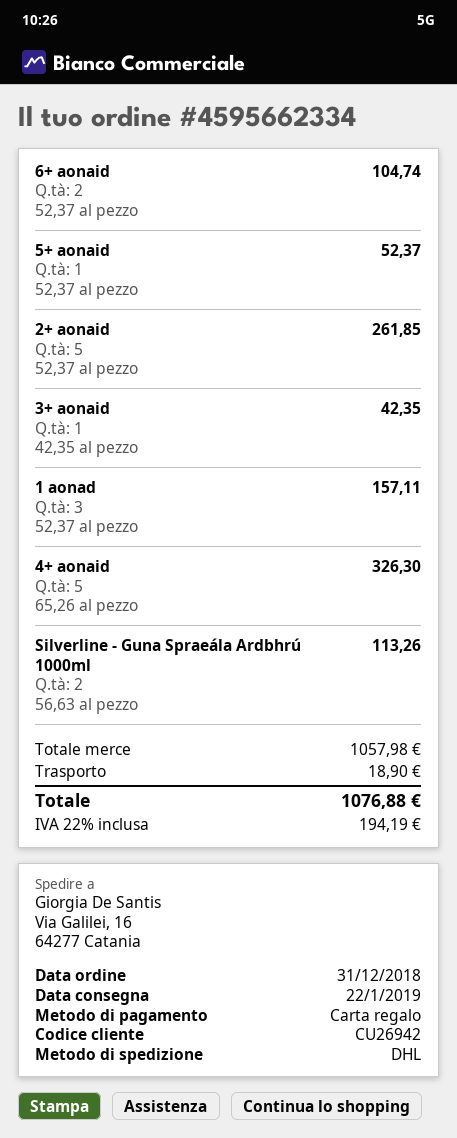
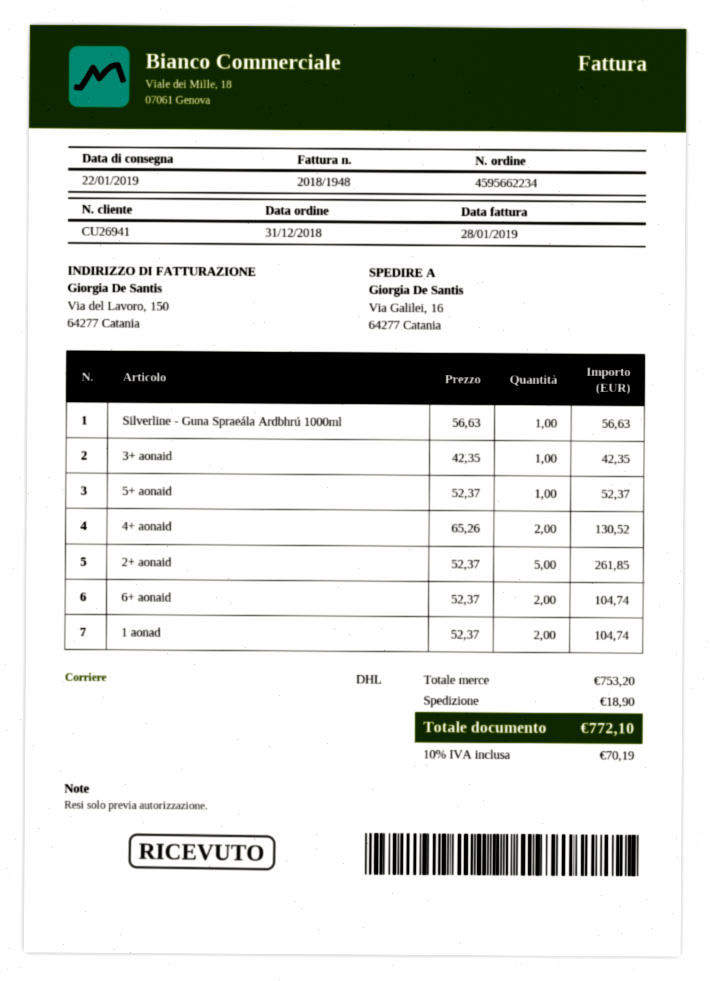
order number: 4595662334 -> 4595662234
customer number: CU26942 -> CU26941
1 aonad: 3 x 52.37 = 157.11 -> 2 x 52.37 = 104.74
4+ aonaid: 5 x 65.26 = 326.30 -> 2 x 65.26 = 130.52
Silverline - Guna Spraeála Ardbhrú 1000ml: 2 x 56.63 = 113.26 -> 1 x 56.63 = 56.63
subtotal: 1057.98 -> 753.20
tax: 22% = 194.19 -> 10% = 70.19
total: 1076.88 -> 772.10

